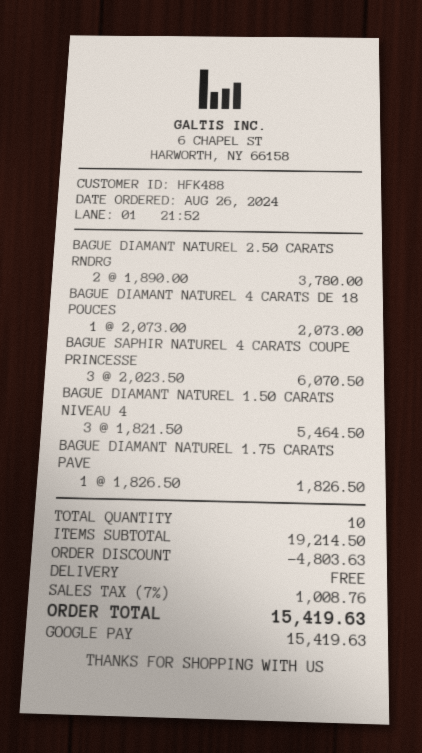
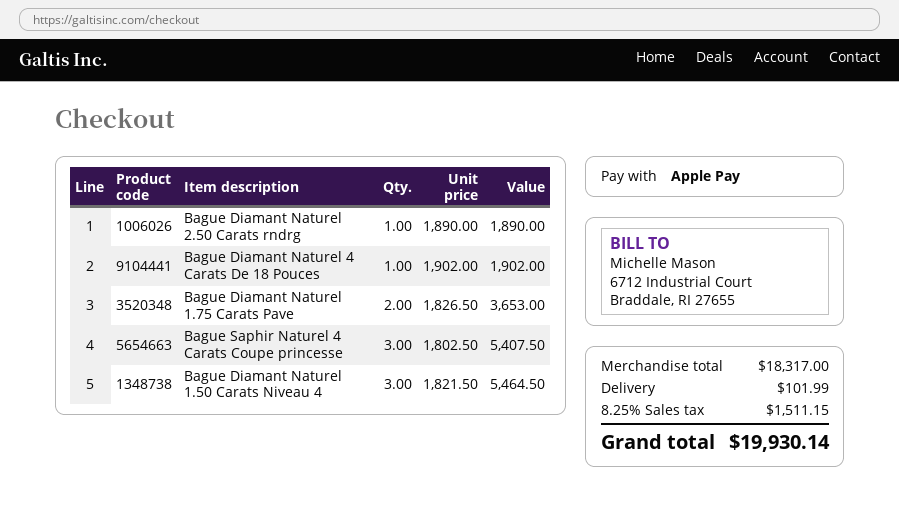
payment method: Google Pay -> Apple Pay
BAGUE DIAMANT NATUREL 2.50 CARATS RNDRG: 2 x 1890.00 = 3780.00 -> 1 x 1890.00 = 1890.00
BAGUE DIAMANT NATUREL 4 CARATS DE 18 POUCES: 1 x 2073.00 = 2073.00 -> 1 x 1902.00 = 1902.00
BAGUE SAPHIR NATUREL 4 CARATS COUPE PRINCESSE: 3 x 2023.50 = 6070.50 -> 3 x 1802.50 = 5407.50
BAGUE DIAMANT NATUREL 1.75 CARATS PAVE: 1 x 1826.50 = 1826.50 -> 2 x 1826.50 = 3653.00
subtotal: 19214.50 -> 18317.00
discount: 4803.63 -> none
shipping: 0.00 -> 101.99
tax: 7% = 1008.76 -> 8.25% = 1511.15
total: 15419.63 -> 19930.14

